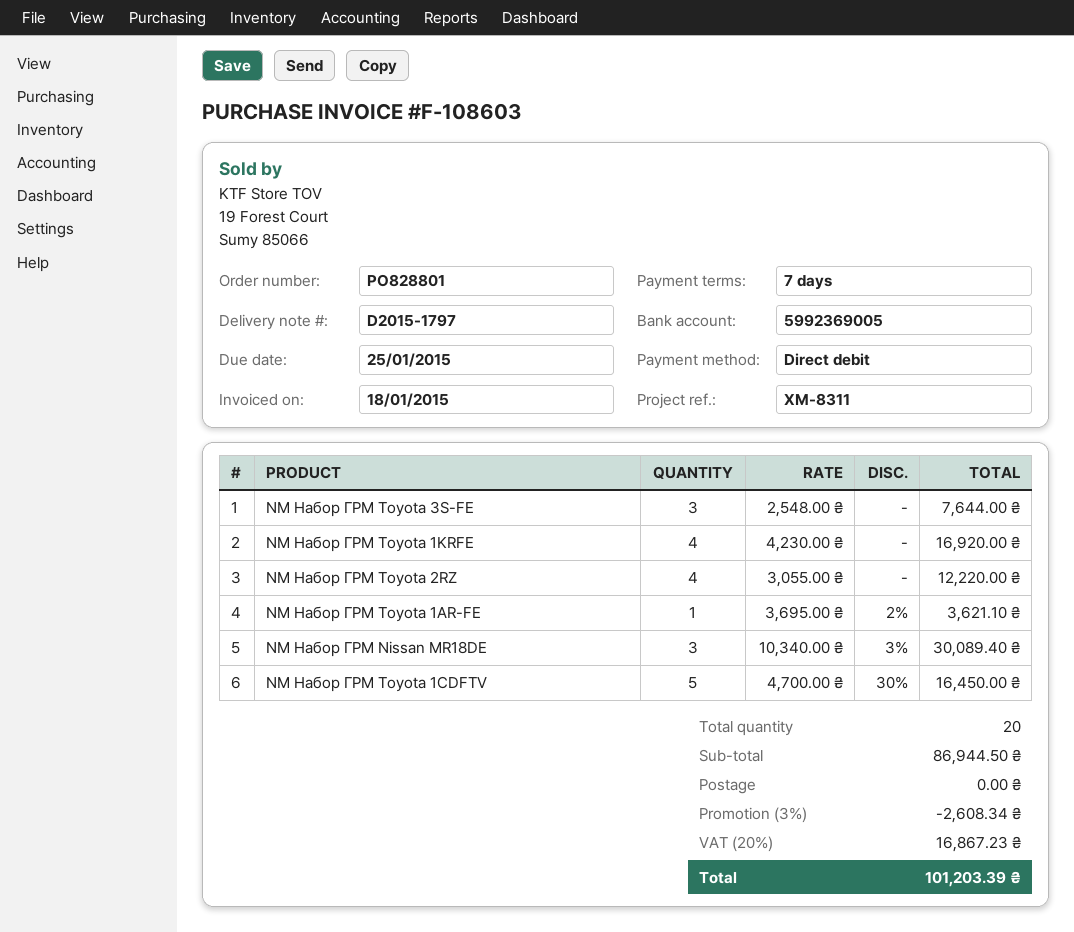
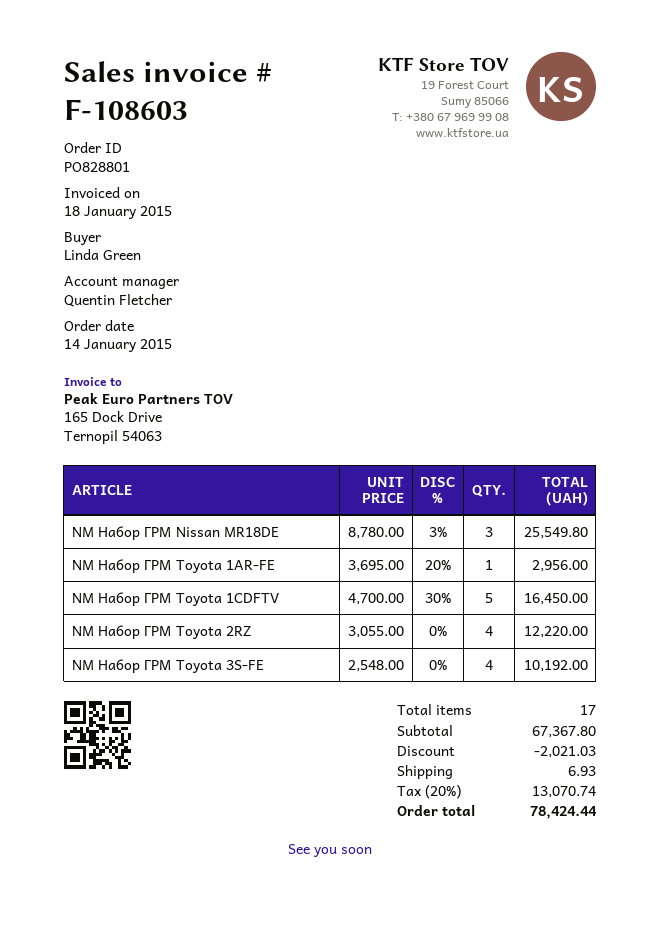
NM Набор ГРМ Toyota 3S-FE: 3 x 2548.00 = 7644.00 -> 4 x 2548.00 = 10192.00
NM Набор ГРМ Toyota 1KRFE: 4 x 4230.00 = 16920.00 -> none
NM Набор ГРМ Toyota 1AR-FE: 1 x 3695.00 - 2% = 3621.10 -> 1 x 3695.00 - 20% = 2956.00
NM Набор ГРМ Nissan MR18DE: 3 x 10340.00 - 3% = 30089.40 -> 3 x 8780.00 - 3% = 25549.80
total quantity: 20 -> 17
subtotal: 86944.50 -> 67367.80
discount: 2608.34 -> 2021.03
shipping: 0.00 -> 6.93
tax: 20% = 16867.23 -> 20% = 13070.74
total: 101203.39 -> 78424.44

